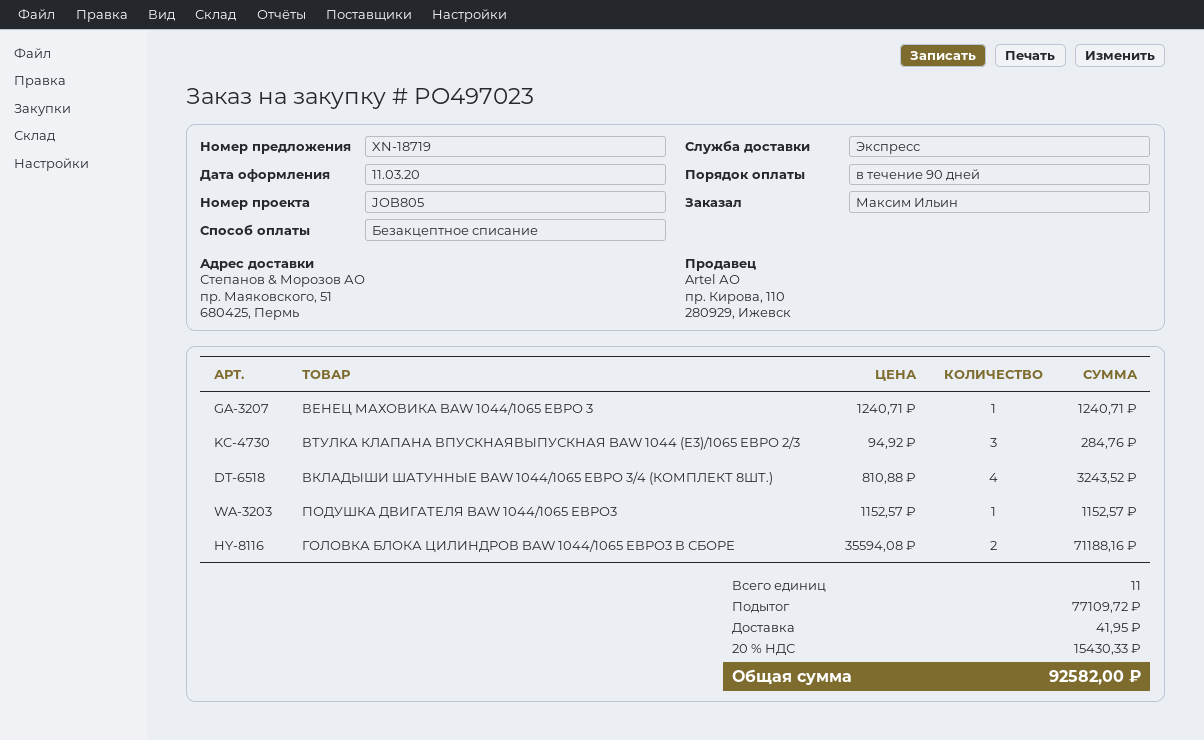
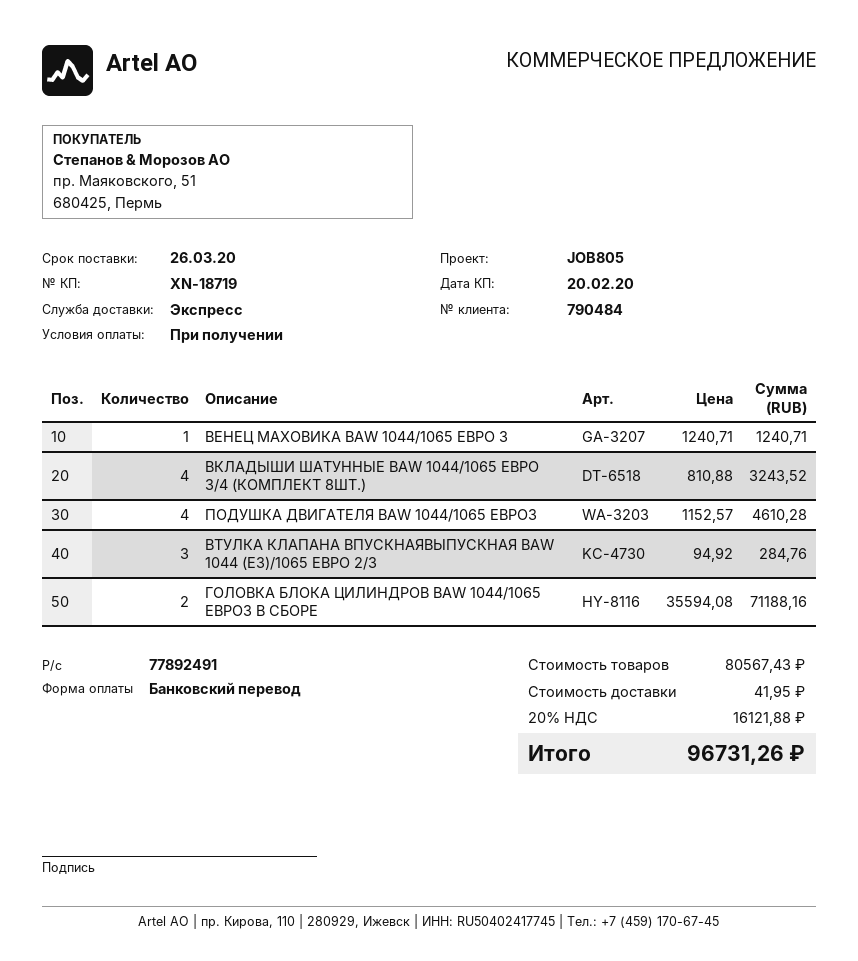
payment terms: 90 days -> on receipt
payment method: direct debit -> bank transfer
ПОДУШКА ДВИГАТЕЛЯ BAW 1044/1065 ЕВРО3: 1 x 1152.57 = 1152.57 -> 4 x 1152.57 = 4610.28
subtotal: 77109.72 -> 80567.43
tax: 20% = 15430.33 -> 20% = 16121.88
total: 92582.00 -> 96731.26

